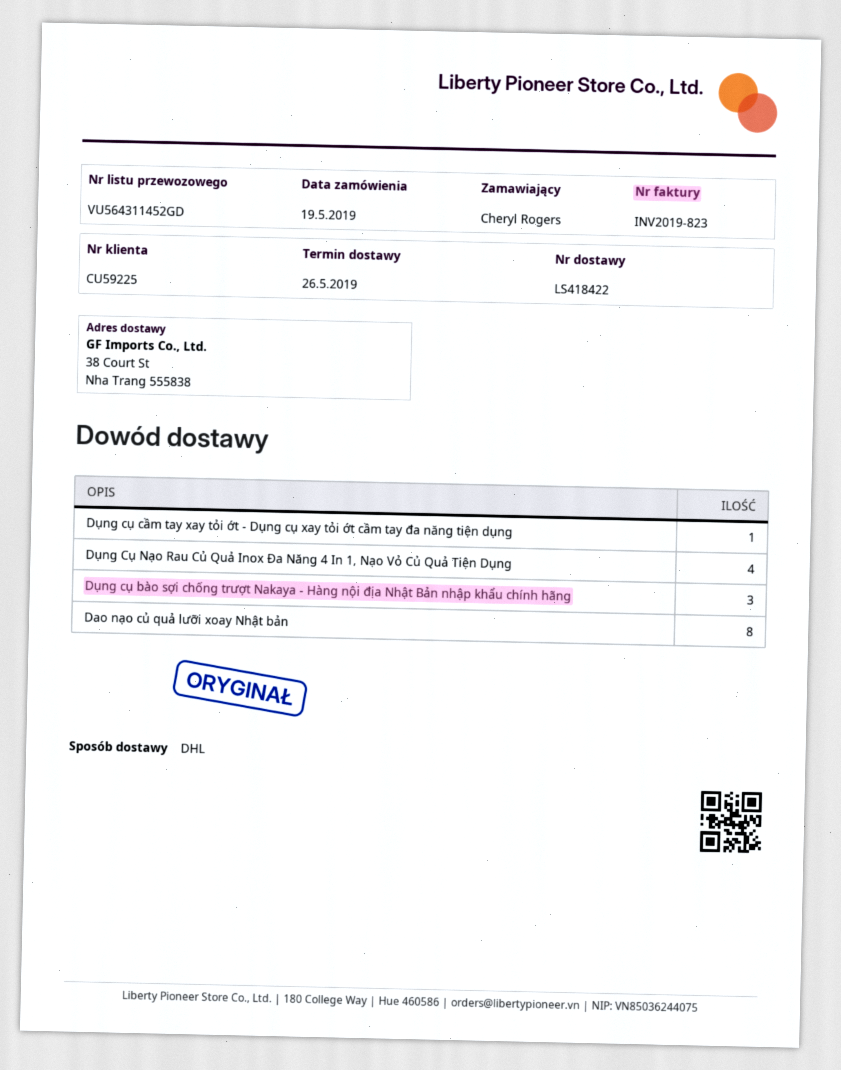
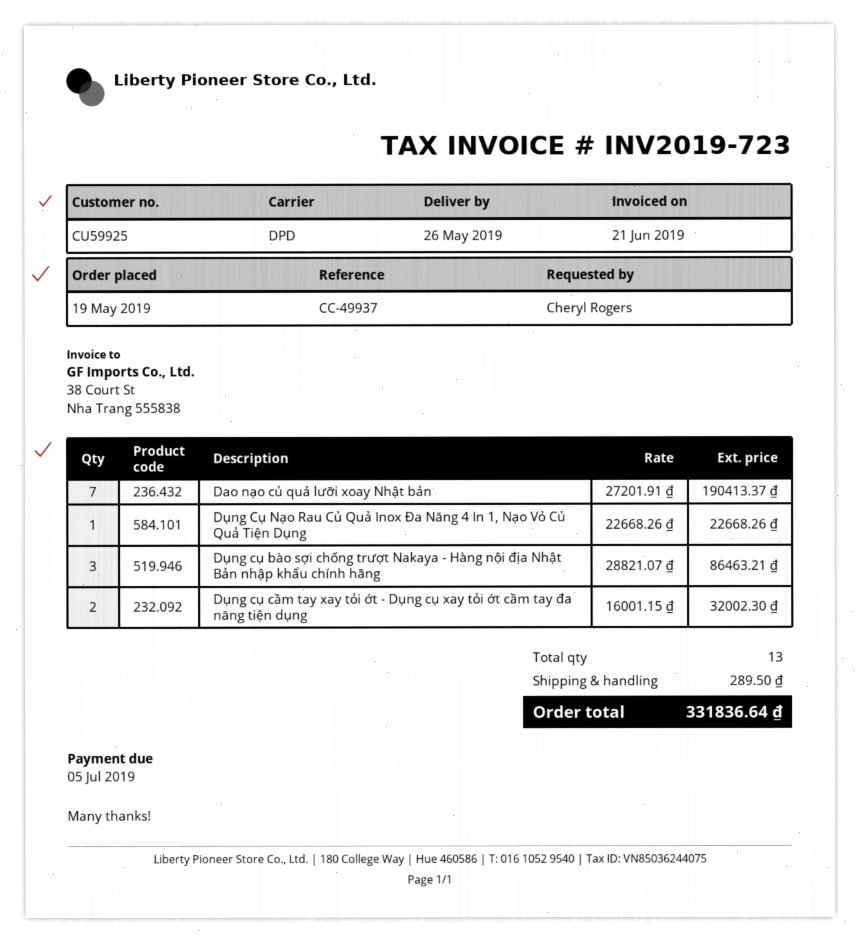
invoice number: INV2019-823 -> INV2019-723
customer number: CU59225 -> CU59925
shipping method: DHL -> DPD
Dụng cụ cầm tay xay tỏi ớt - Dụng cụ xay tỏi ớt cầm tay đa năng tiện dụng: 1 -> 2
Dụng Cụ Nạo Rau Củ Quả Inox Đa Năng 4 In 1, Nạo Vỏ Củ Quả Tiện Dụng: 4 -> 1
Dao nạo củ quả lưỡi xoay Nhật bản: 8 -> 7

